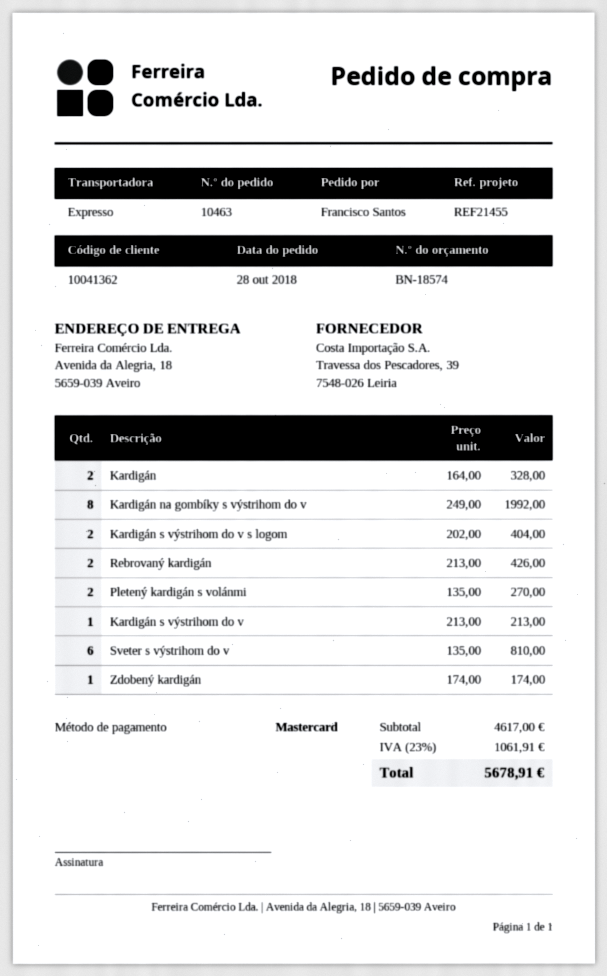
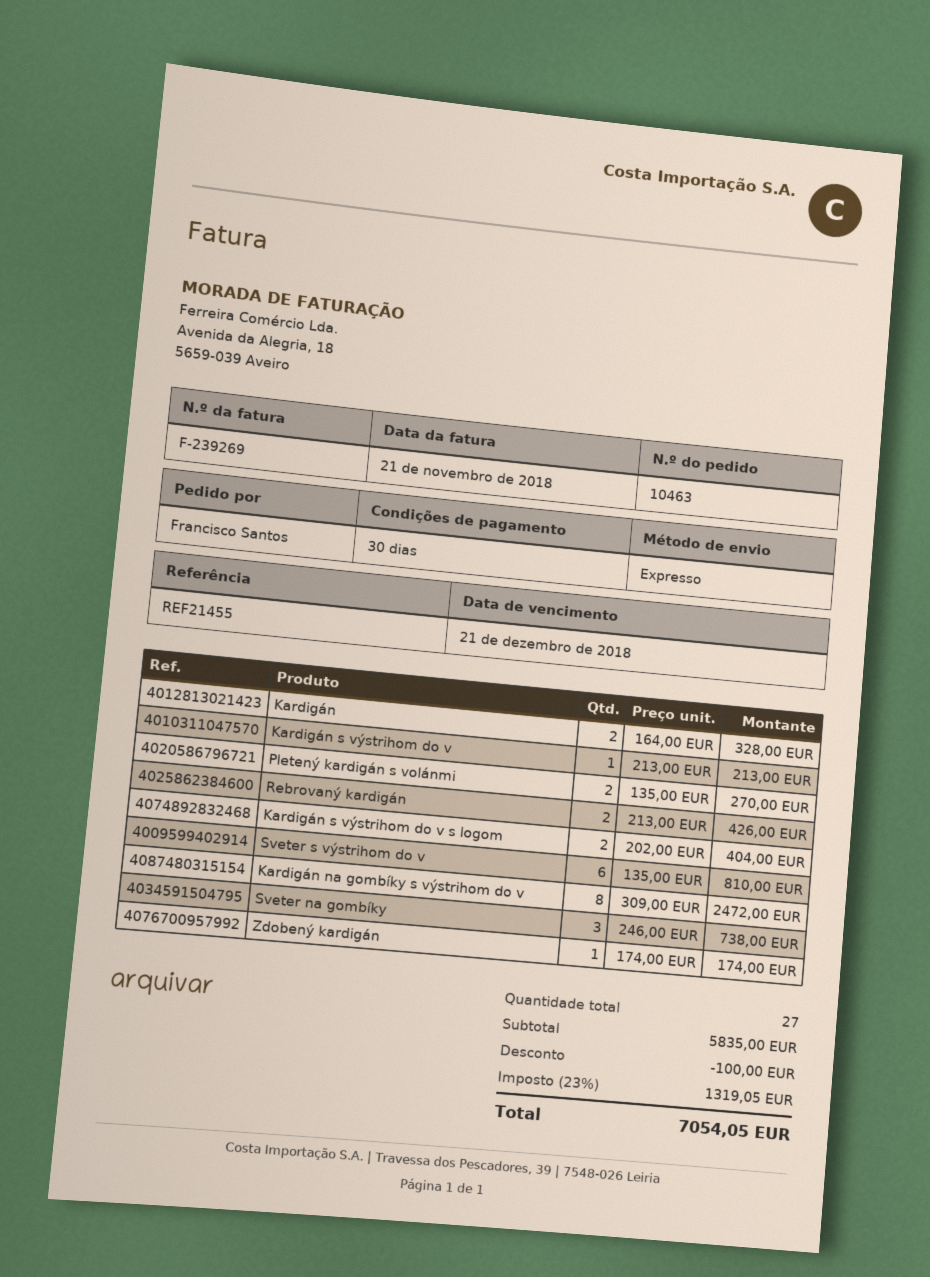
Kardigán na gombíky s výstrihom do v: 8 x 249.00 = 1992.00 -> 8 x 309.00 = 2472.00
Sveter na gombíky: none -> 3 x 246.00 = 738.00
subtotal: 4617.00 -> 5835.00
discount: none -> 100.00
tax: 23% = 1061.91 -> 23% = 1319.05
total: 5678.91 -> 7054.05

